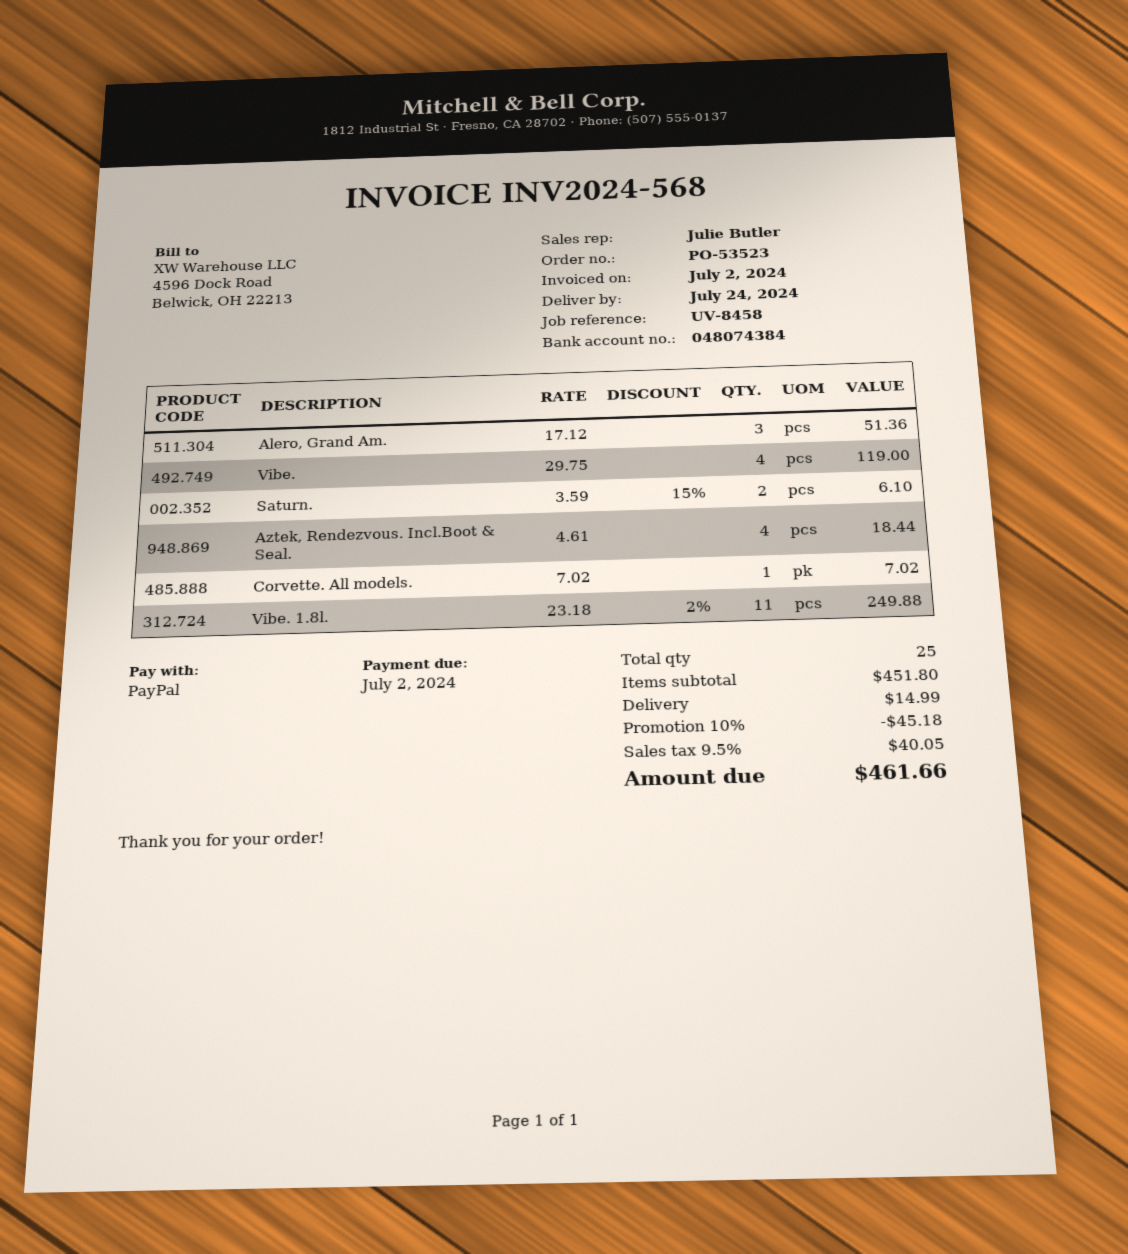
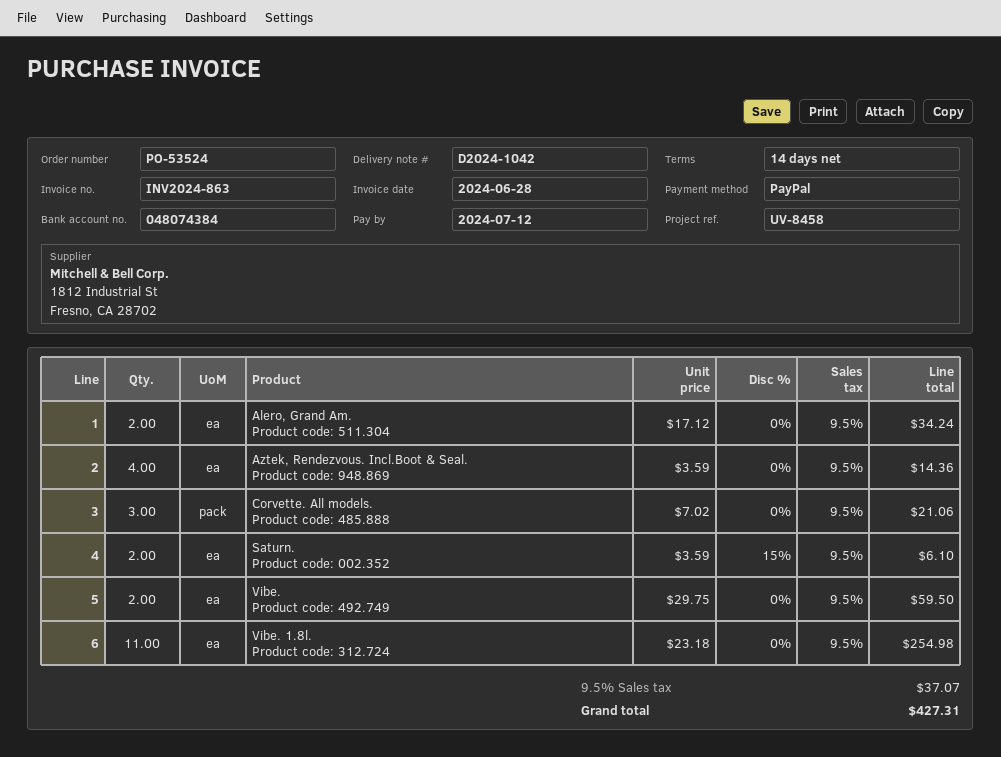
order number: PO-53523 -> PO-53524
invoice number: INV2024-568 -> INV2024-863
invoice date: 2024-07-02 -> 2024-06-28
due date: 2024-07-02 -> 2024-07-12
Alero, Grand Am.: 3 x 17.12 = 51.36 -> 2 x 17.12 = 34.24
Vibe.: 4 x 29.75 = 119.00 -> 2 x 29.75 = 59.50
Aztek, Rendezvous. Incl.Boot & Seal.: 4 x 4.61 = 18.44 -> 4 x 3.59 = 14.36
Corvette. All models.: 1 x 7.02 = 7.02 -> 3 x 7.02 = 21.06
Vibe. 1.8l.: 11 x 23.18 - 2% = 249.88 -> 11 x 23.18 = 254.98
discount: 10% = 45.18 -> none
shipping: 14.99 -> none
tax: 9.5% = 40.05 -> 9.5% = 37.07
total: 461.66 -> 427.31

